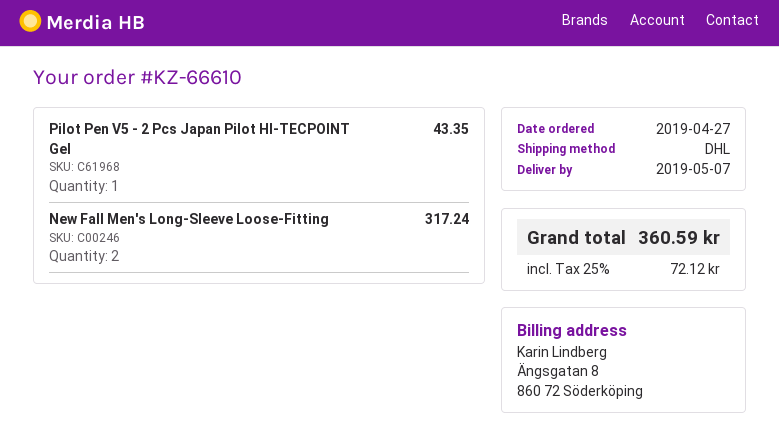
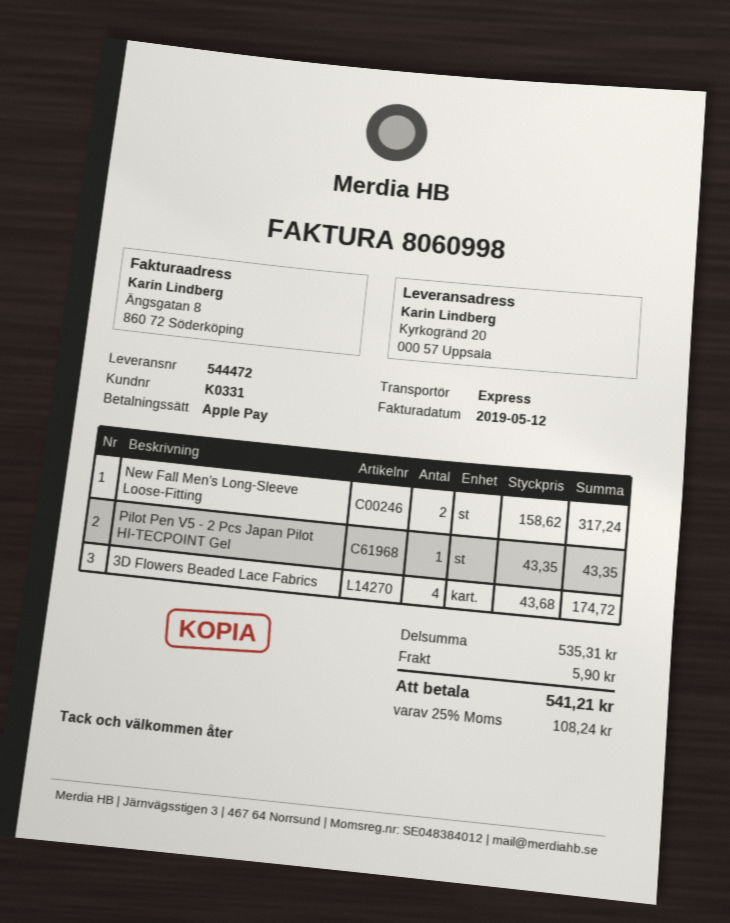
shipping method: DHL -> express
3D Flowers Beaded Lace Fabrics: none -> 4 for 174.72
shipping: none -> 5.90
tax: 25% = 72.12 -> 25% = 108.24
total: 360.59 -> 541.21

